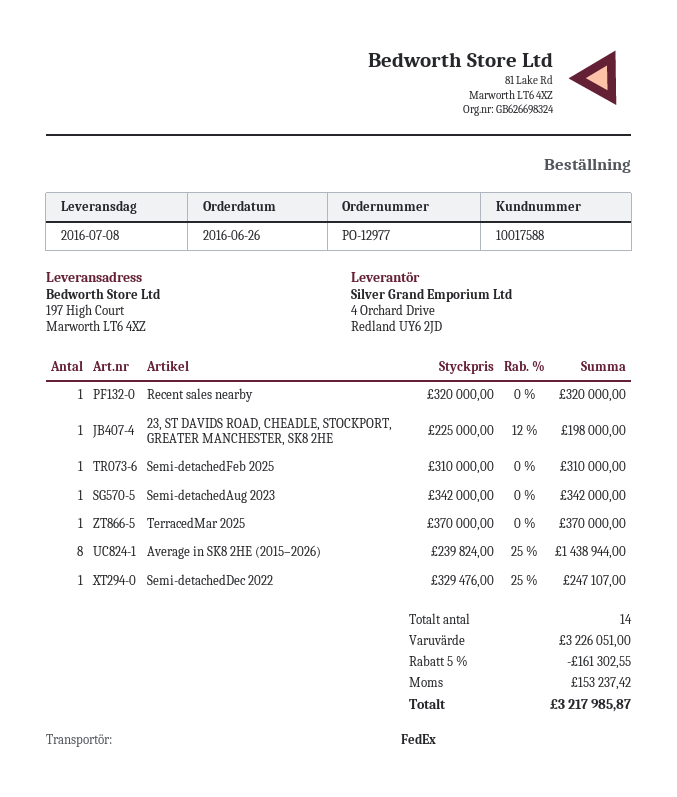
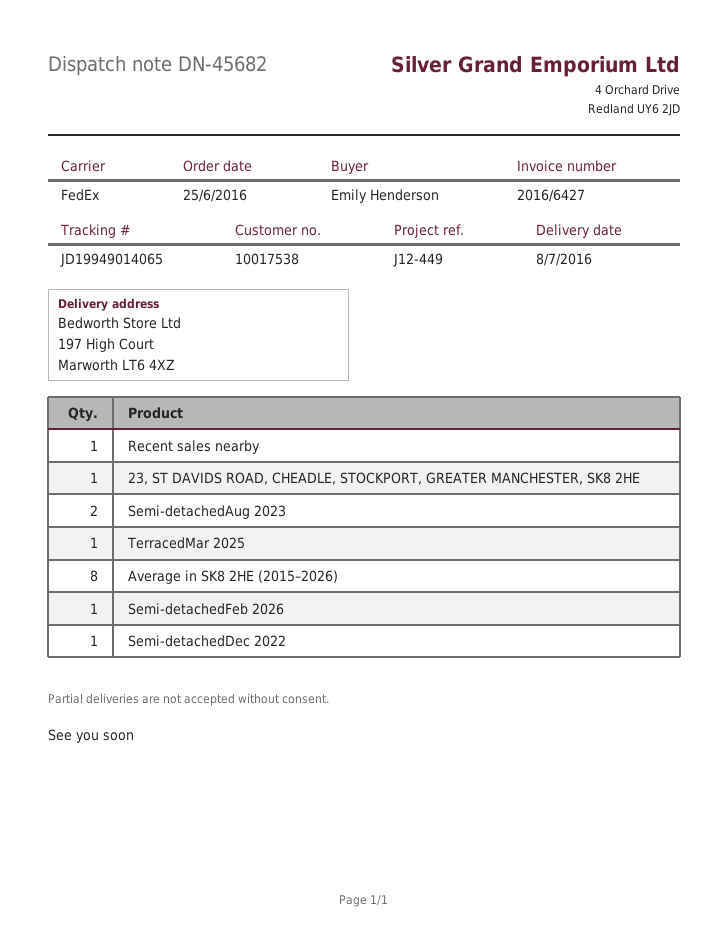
order date: 2016-06-26 -> 2016-06-25
customer number: 10017588 -> 10017538
Semi-detachedFeb 2025: 1 -> none
Semi-detachedAug 2023: 1 -> 2
Semi-detachedFeb 2026: none -> 1

